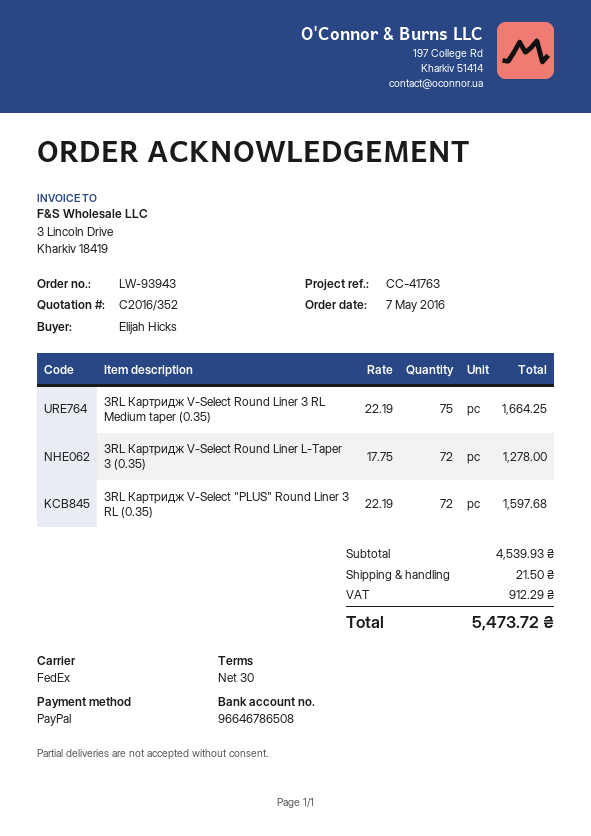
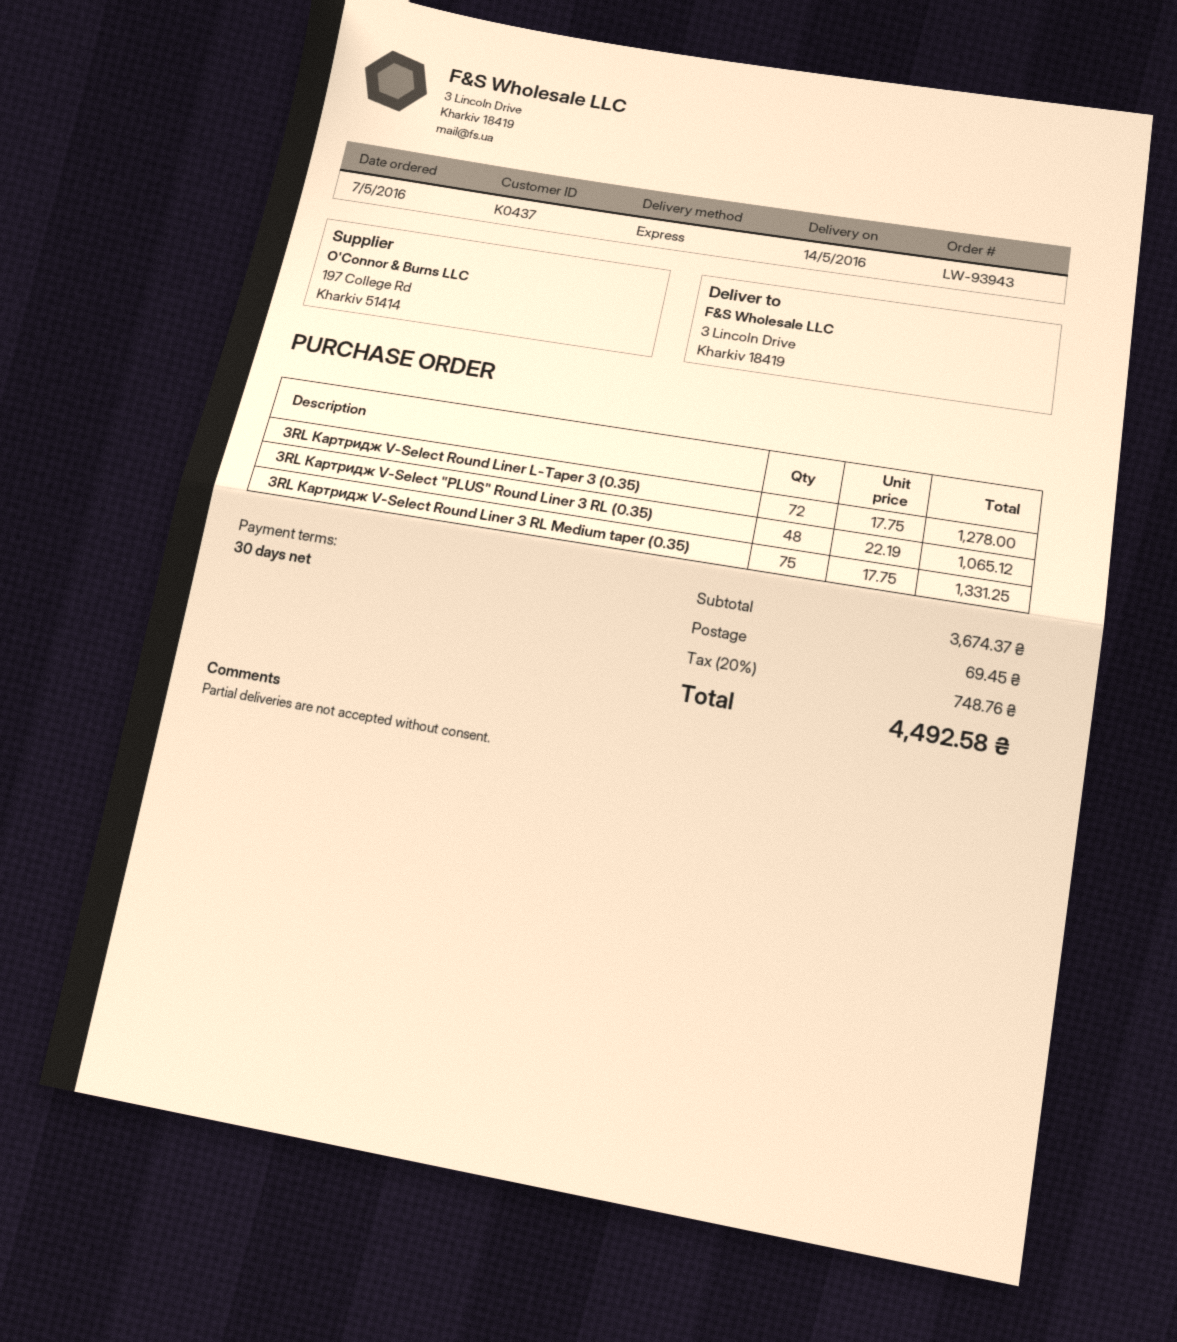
shipping method: FedEx -> express
3RL Картридж V-Select Round Liner 3 RL Medium taper (0.35): 75 x 22.19 = 1664.25 -> 75 x 17.75 = 1331.25
3RL Картридж V-Select "PLUS" Round Liner 3 RL (0.35): 72 x 22.19 = 1597.68 -> 48 x 22.19 = 1065.12
subtotal: 4539.93 -> 3674.37
shipping: 21.50 -> 69.45
tax: 912.29 -> 748.76
total: 5473.72 -> 4492.58

